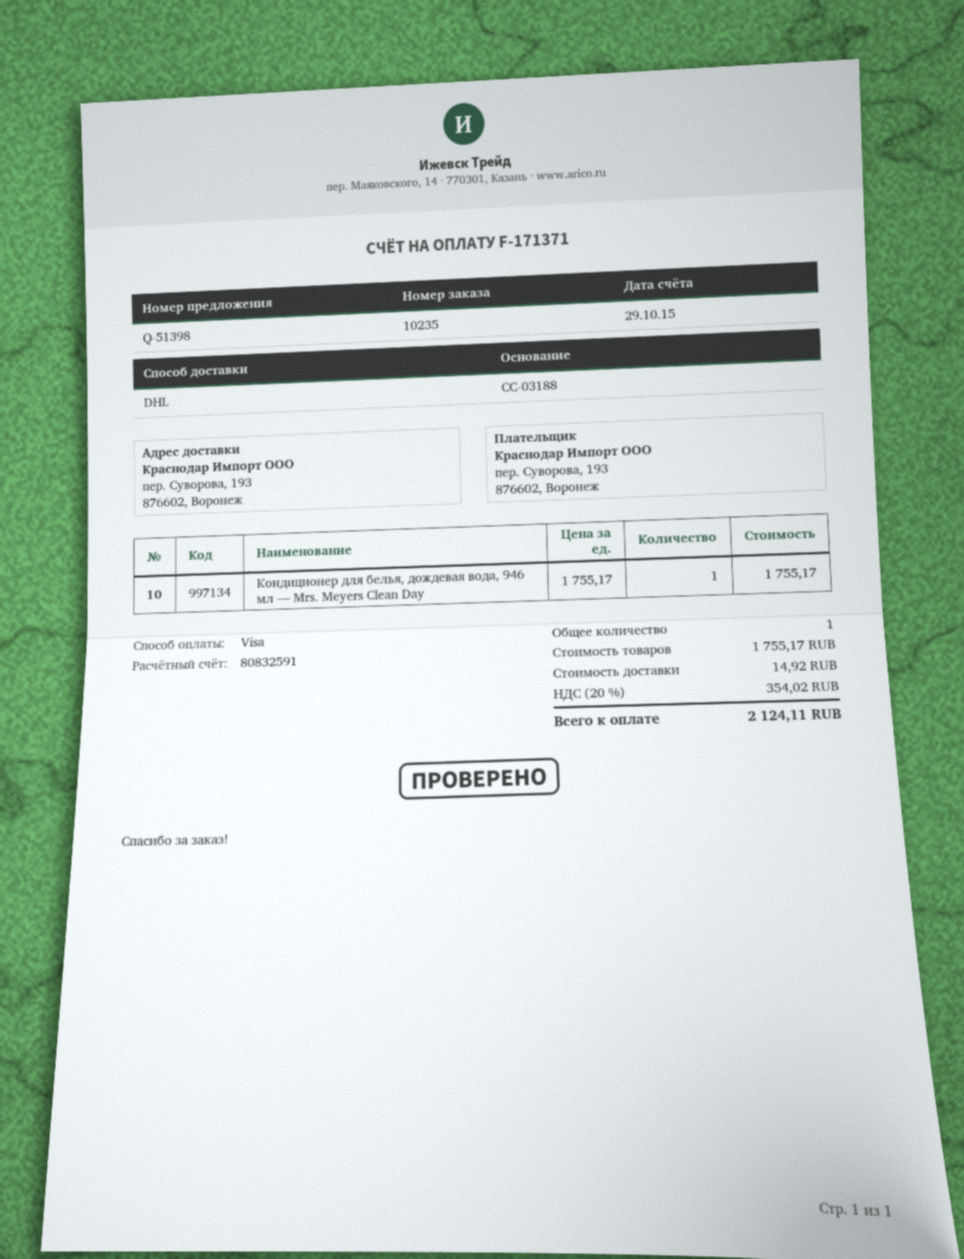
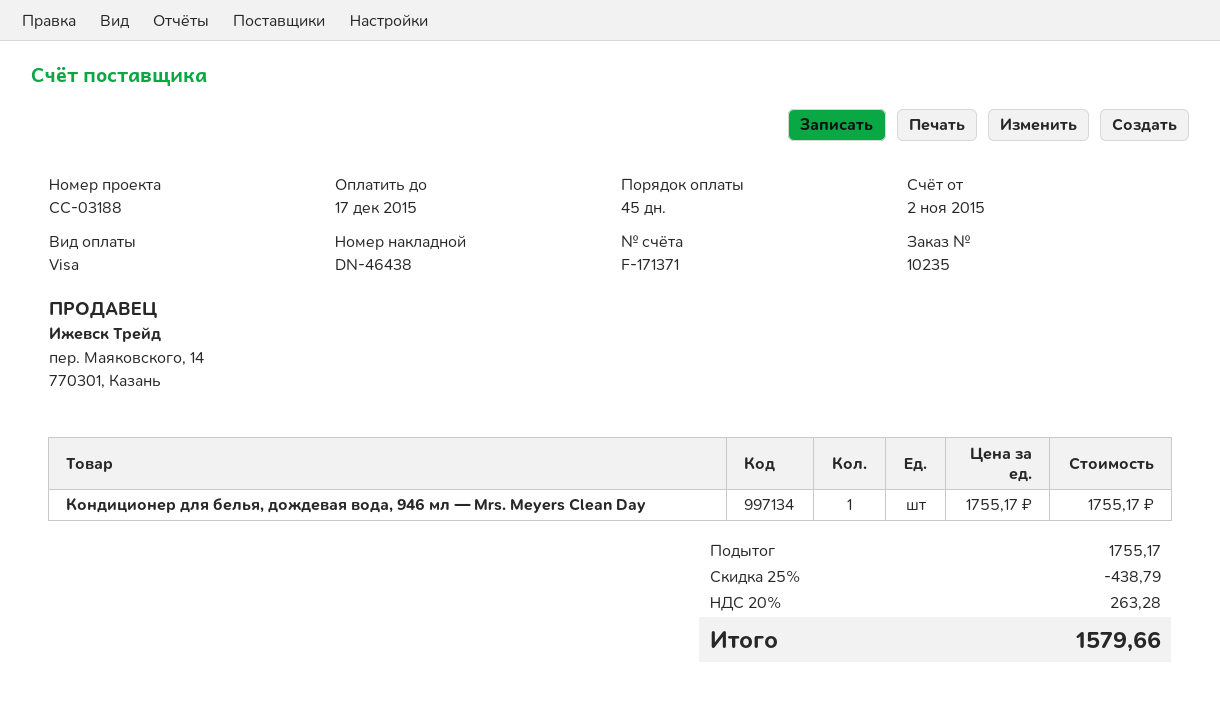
invoice date: 2015-10-29 -> 2015-11-02
discount: none -> 25% = 438.79
shipping: 14.92 -> none
tax: 20% = 354.02 -> 20% = 263.28
total: 2124.11 -> 1579.66

